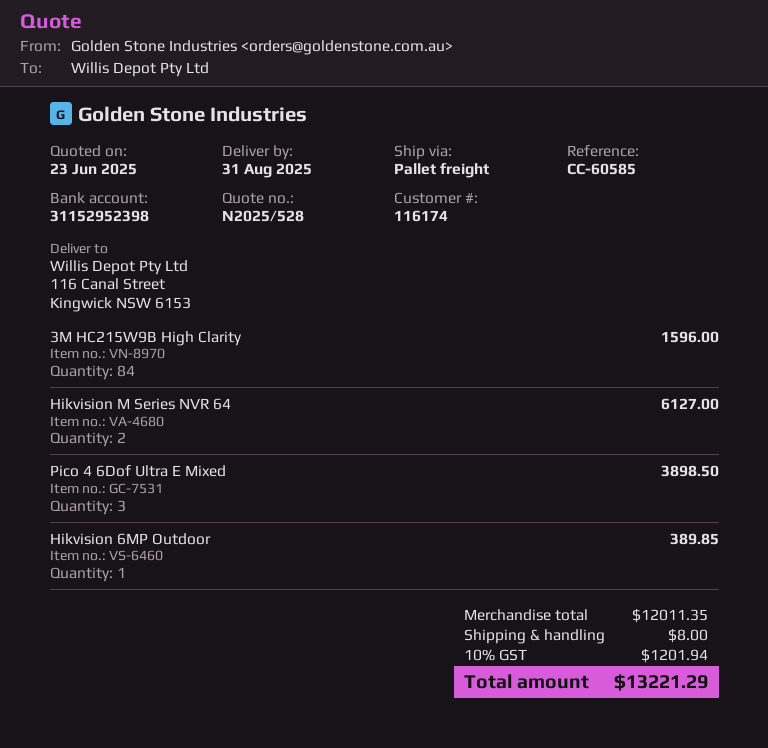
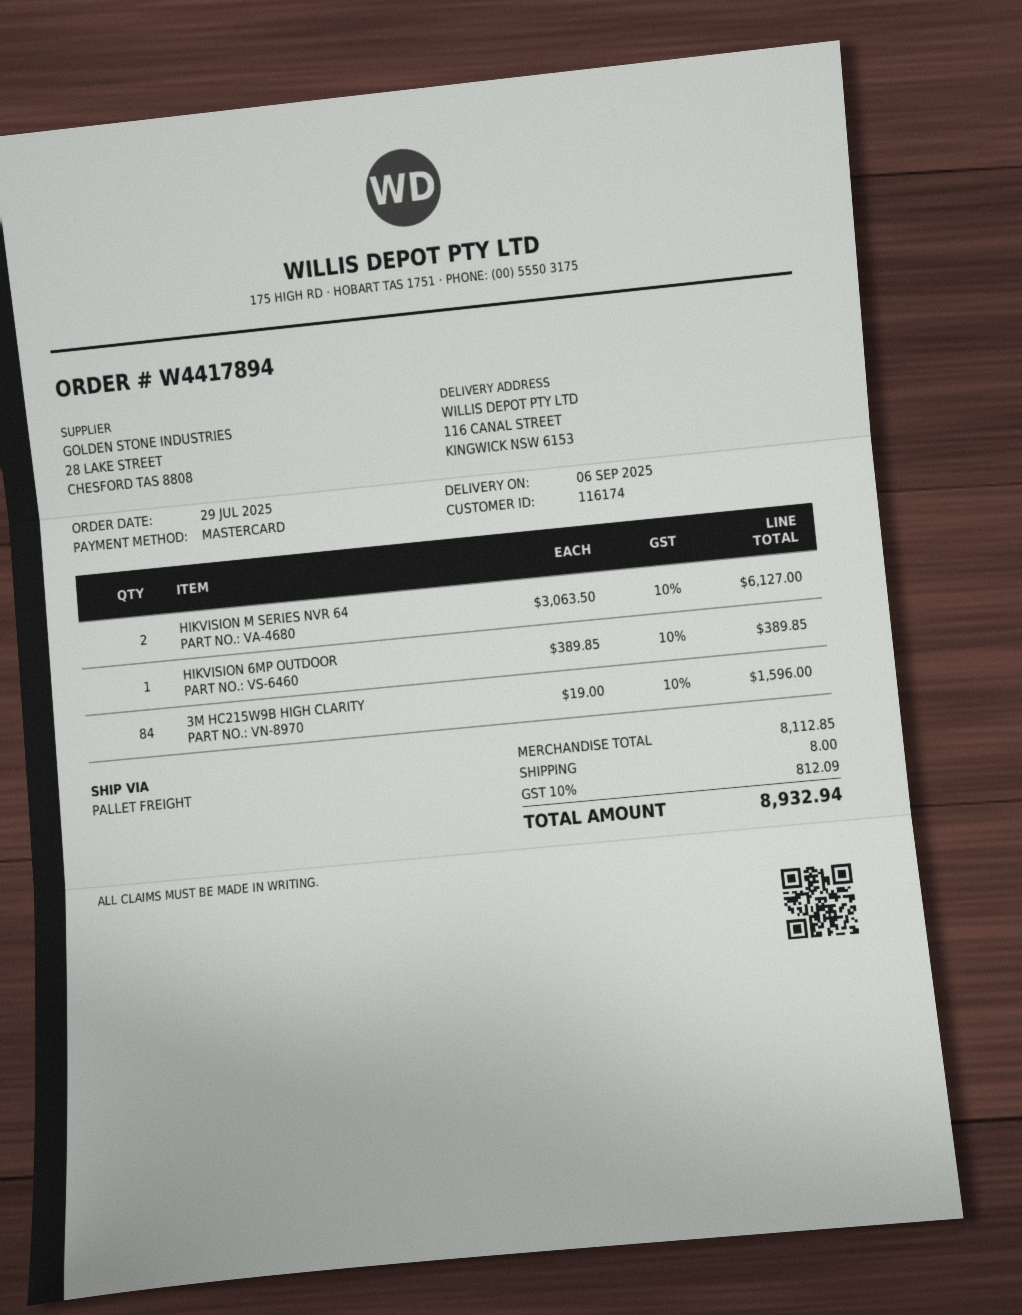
delivery date: 2025-08-31 -> 2025-09-06
Pico 4 6Dof Ultra E Mixed: 3 for 3898.50 -> none
subtotal: 12011.35 -> 8112.85
tax: 10% = 1201.94 -> 10% = 812.09
total: 13221.29 -> 8932.94

